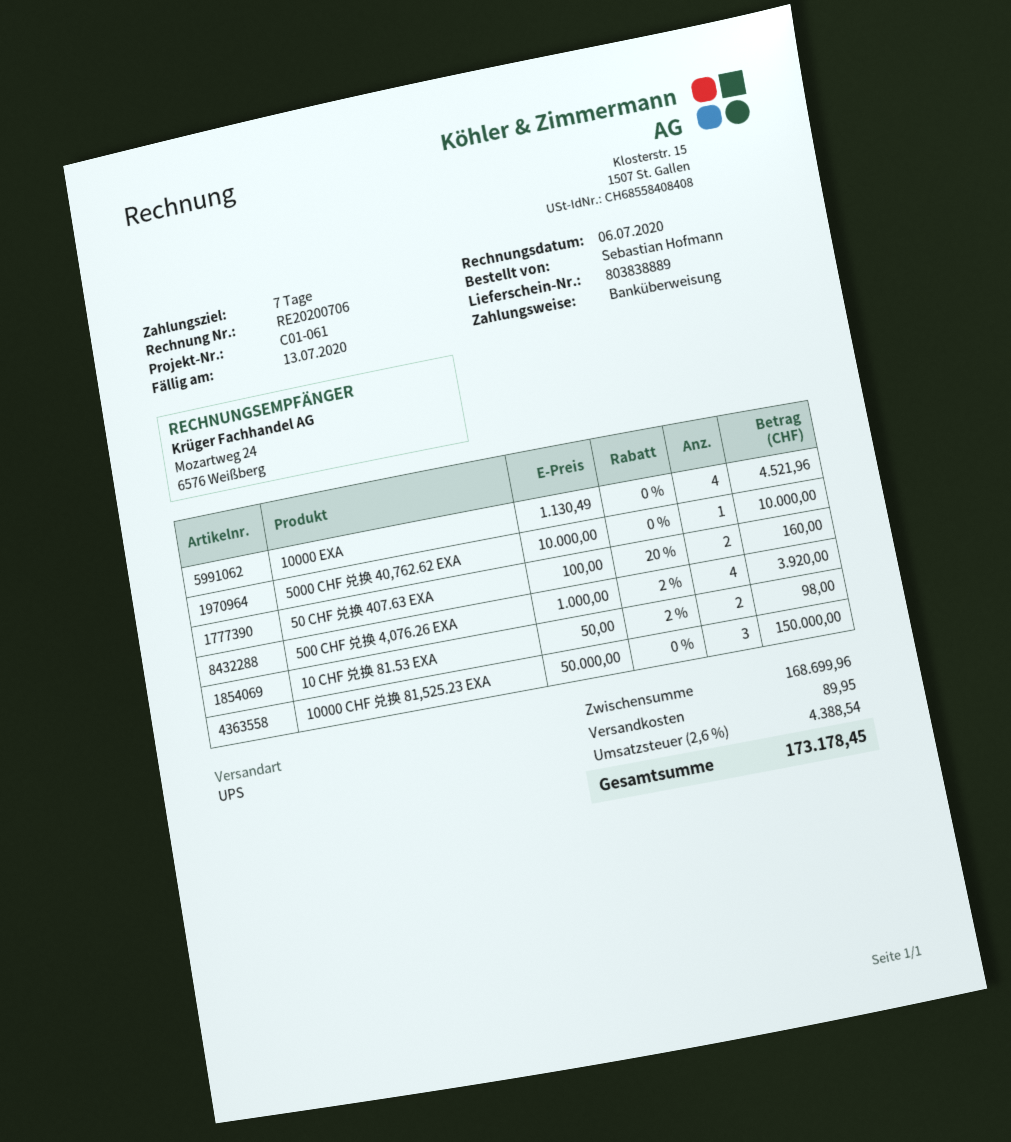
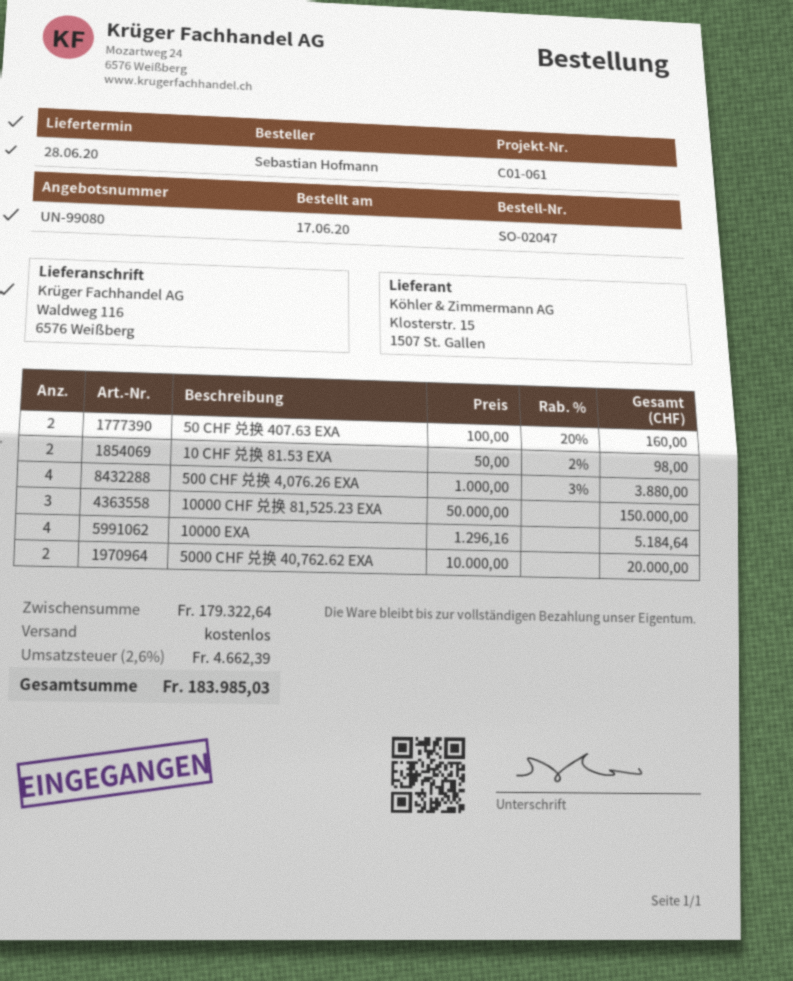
10000 EXA: 4 x 1130.49 = 4521.96 -> 4 x 1296.16 = 5184.64
5000 CHF 兑换 40,762.62 EXA: 1 x 10000.00 = 10000.00 -> 2 x 10000.00 = 20000.00
500 CHF 兑换 4,076.26 EXA: 4 x 1000.00 - 2% = 3920.00 -> 4 x 1000.00 - 3% = 3880.00
subtotal: 168699.96 -> 179322.64
shipping: 89.95 -> 0.00
tax: 2.6% = 4388.54 -> 2.6% = 4662.39
total: 173178.45 -> 183985.03

